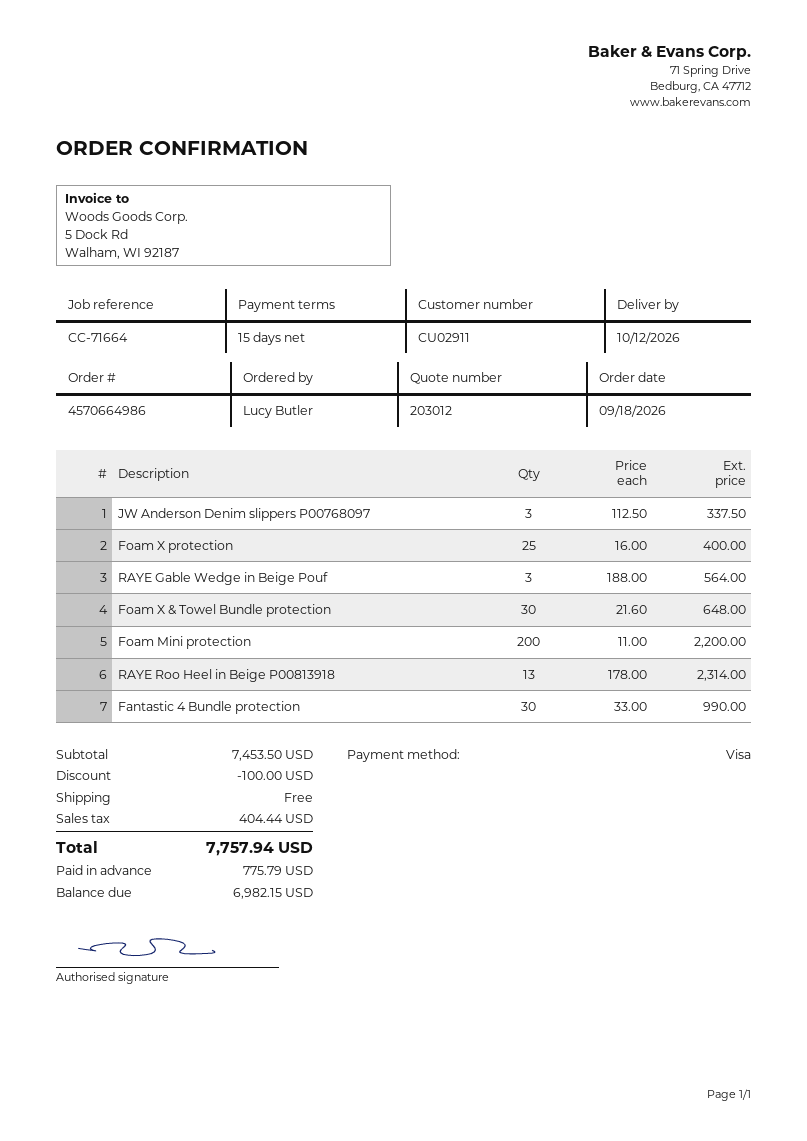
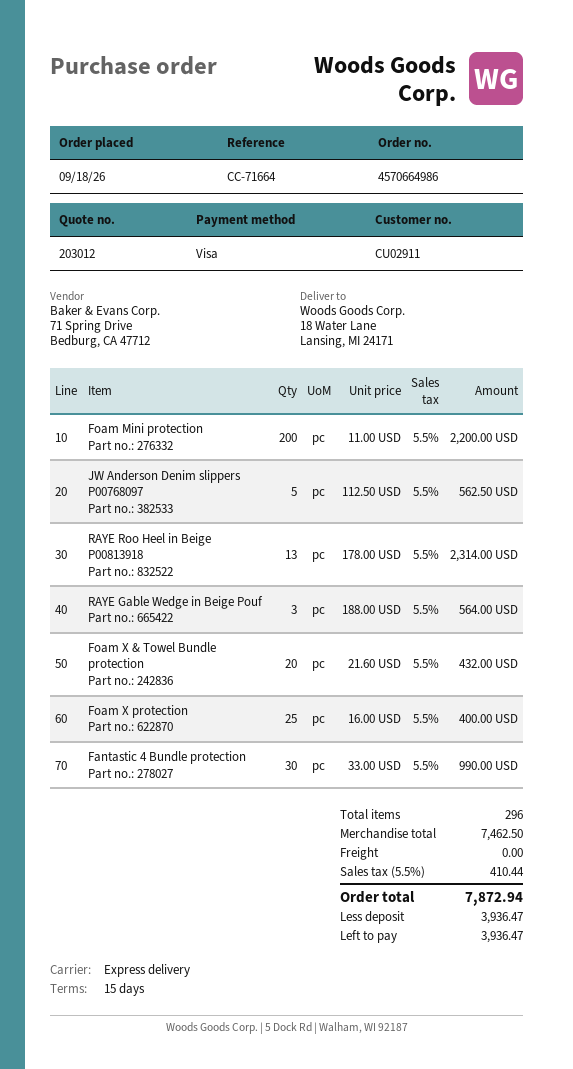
JW Anderson Denim slippers P00768097: 3 x 112.50 = 337.50 -> 5 x 112.50 = 562.50
Foam X & Towel Bundle protection: 30 x 21.60 = 648.00 -> 20 x 21.60 = 432.00
subtotal: 7453.50 -> 7462.50
discount: 100.00 -> none
tax: 404.44 -> 410.44
total: 7757.94 -> 7872.94
deposit: 775.79 -> 3936.47
balance: 6982.15 -> 3936.47

